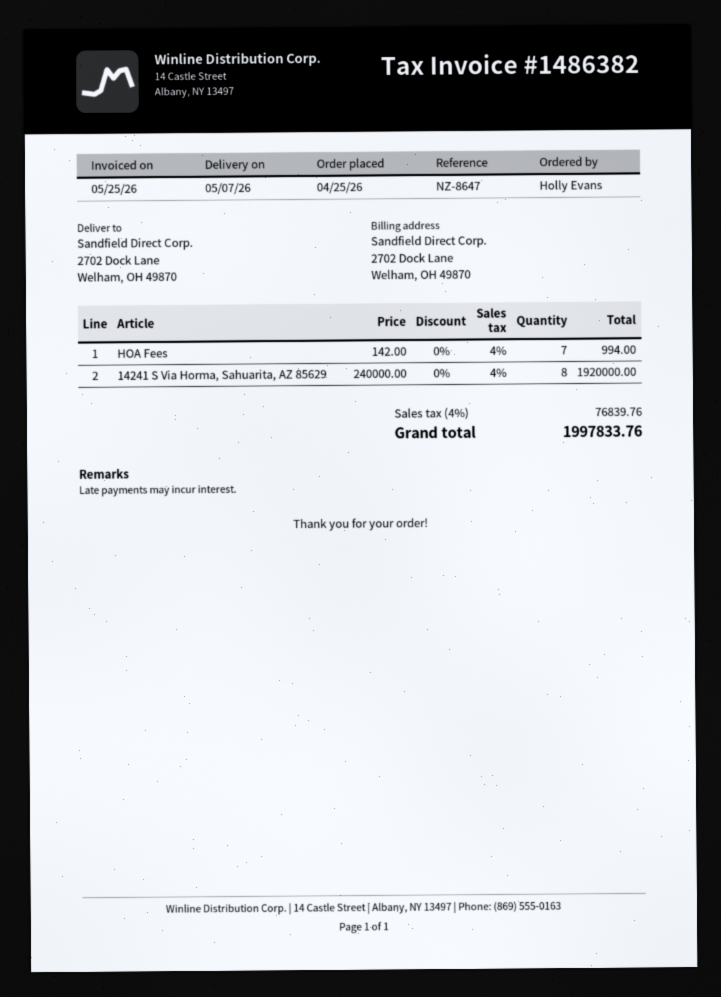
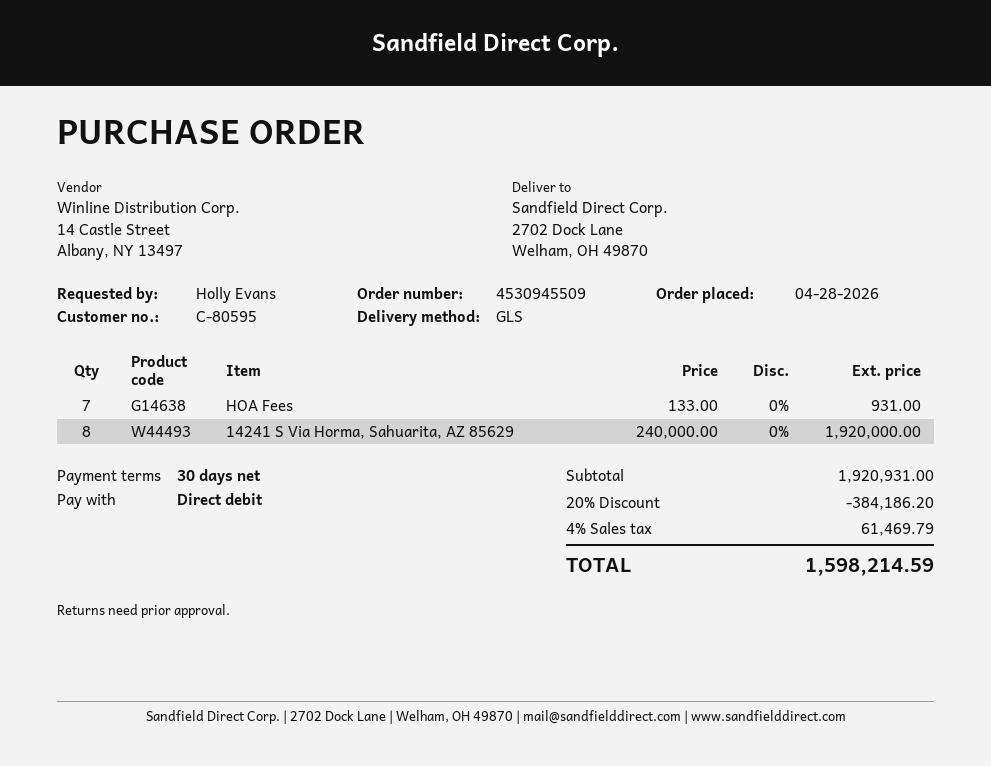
order date: 2026-04-25 -> 2026-04-28
HOA Fees: 7 x 142.00 = 994.00 -> 7 x 133.00 = 931.00
discount: none -> 20% = 384186.20
tax: 4% = 76839.76 -> 4% = 61469.79
total: 1997833.76 -> 1598214.59

